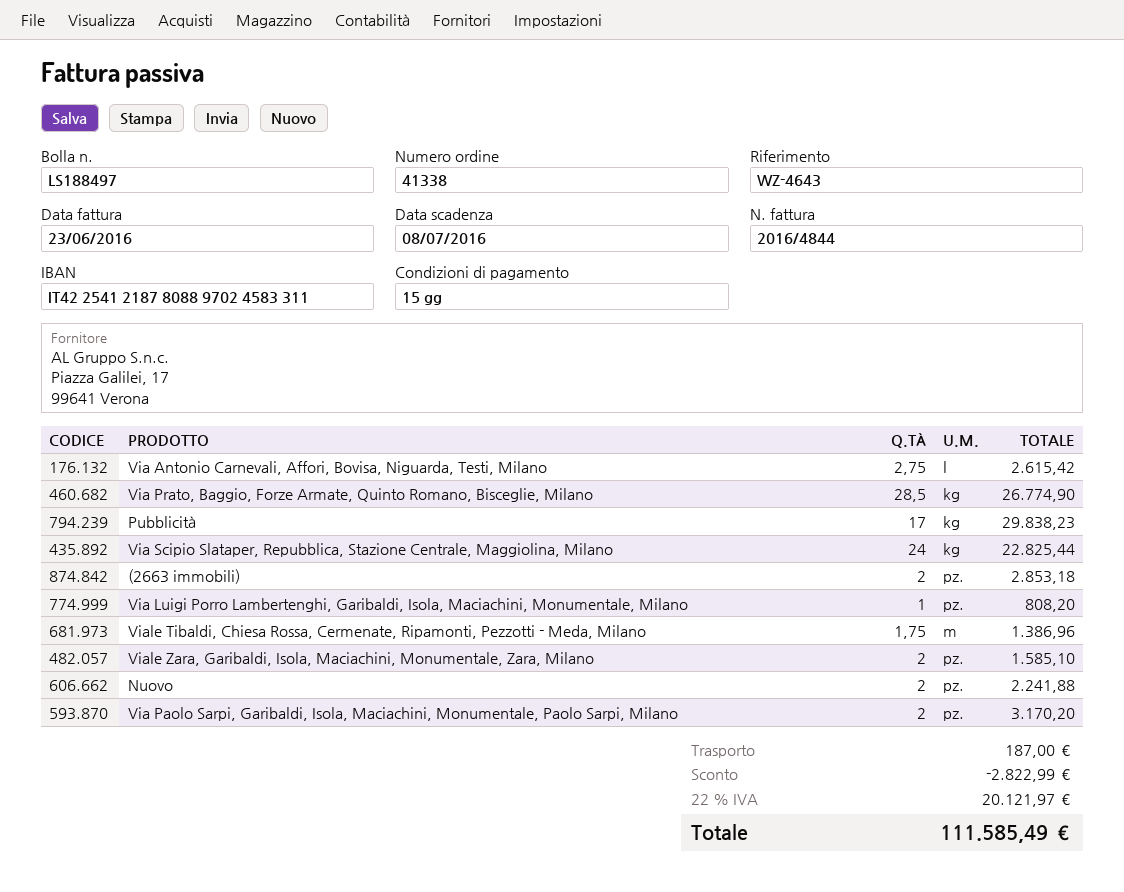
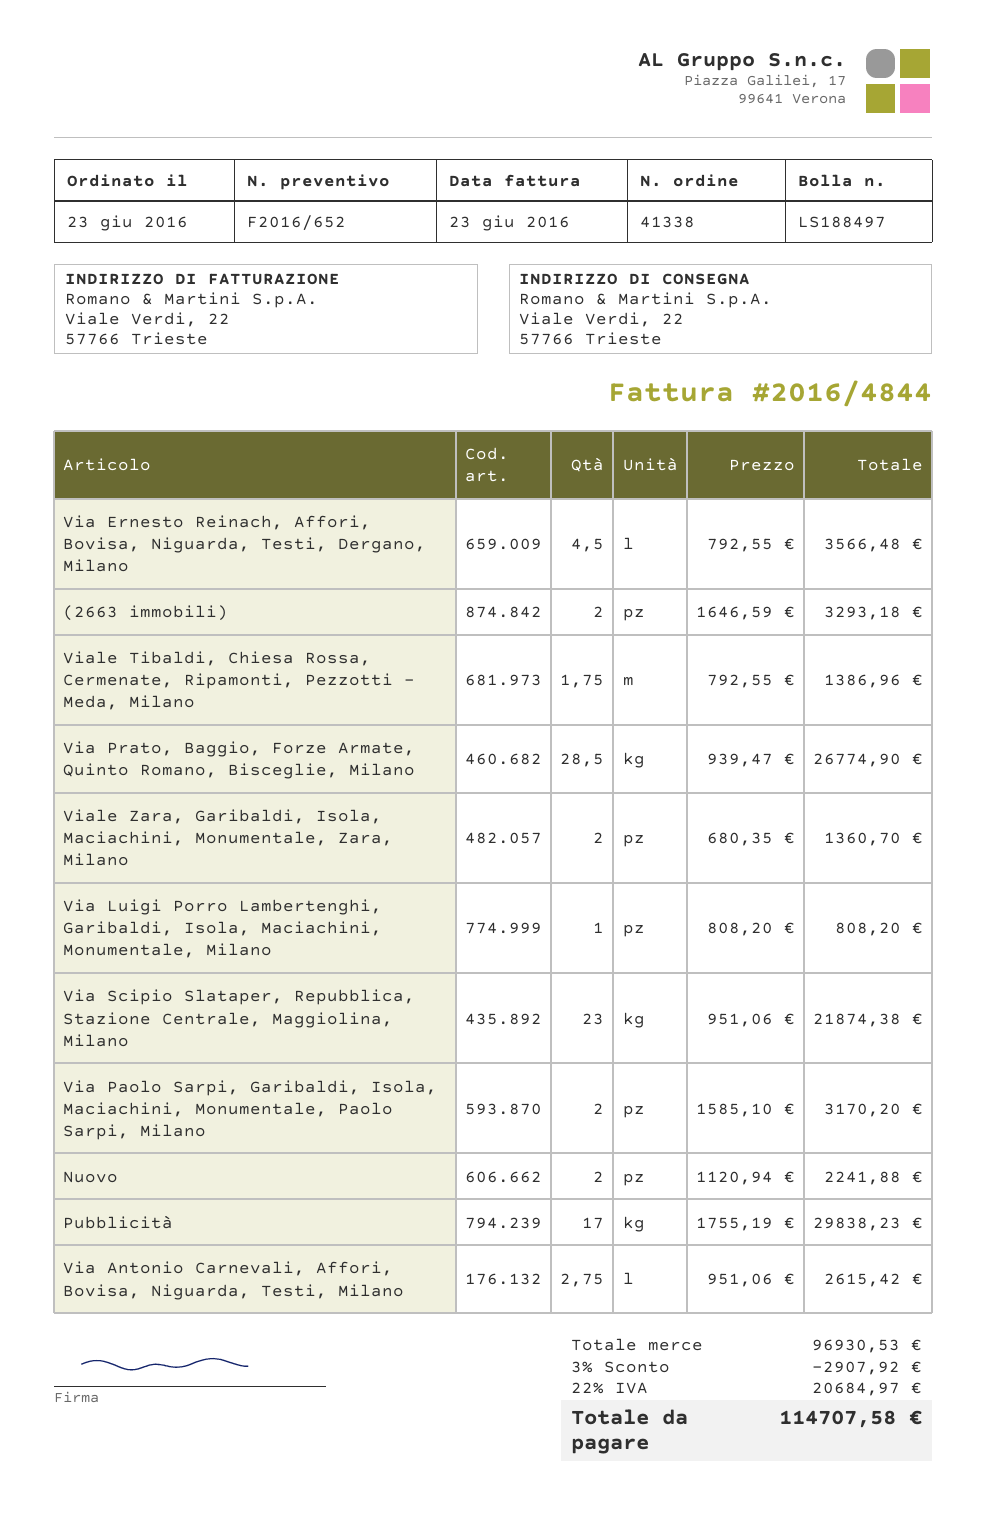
Via Scipio Slataper, Repubblica, Stazione Centrale, Maggiolina, Milano: 24 for 22825.44 -> 23 for 21874.38
(2663 immobili): 2 for 2853.18 -> 2 for 3293.18
Viale Zara, Garibaldi, Isola, Maciachini, Monumentale, Zara, Milano: 2 for 1585.10 -> 2 for 1360.70
Via Ernesto Reinach, Affori, Bovisa, Niguarda, Testi, Dergano, Milano: none -> 4.5 for 3566.48
discount: 2822.99 -> 2907.92
shipping: 187.00 -> none
tax: 22% = 20121.97 -> 22% = 20684.97
total: 111585.49 -> 114707.58

